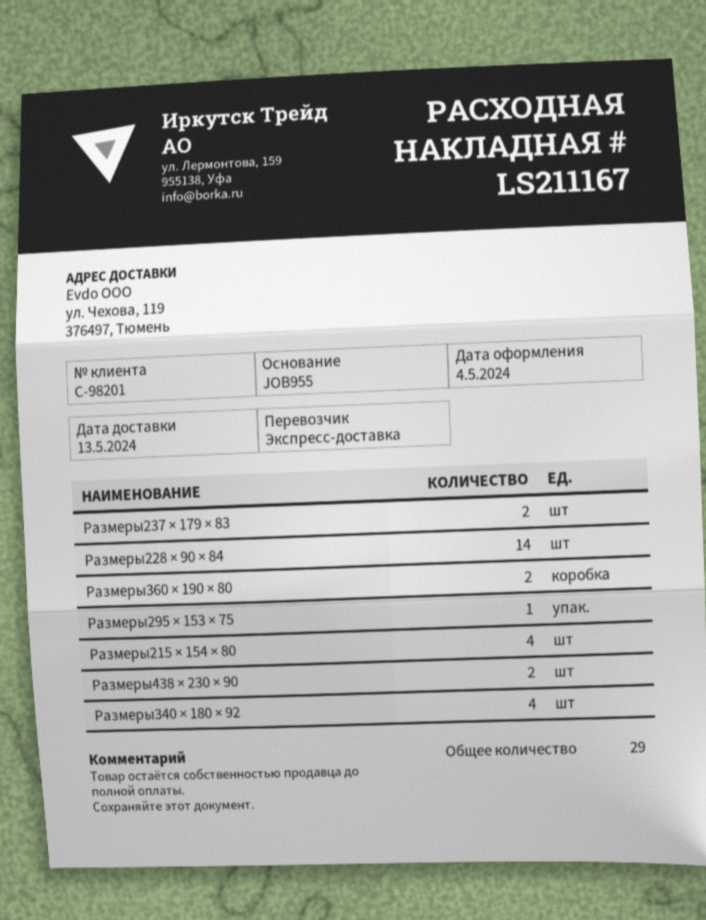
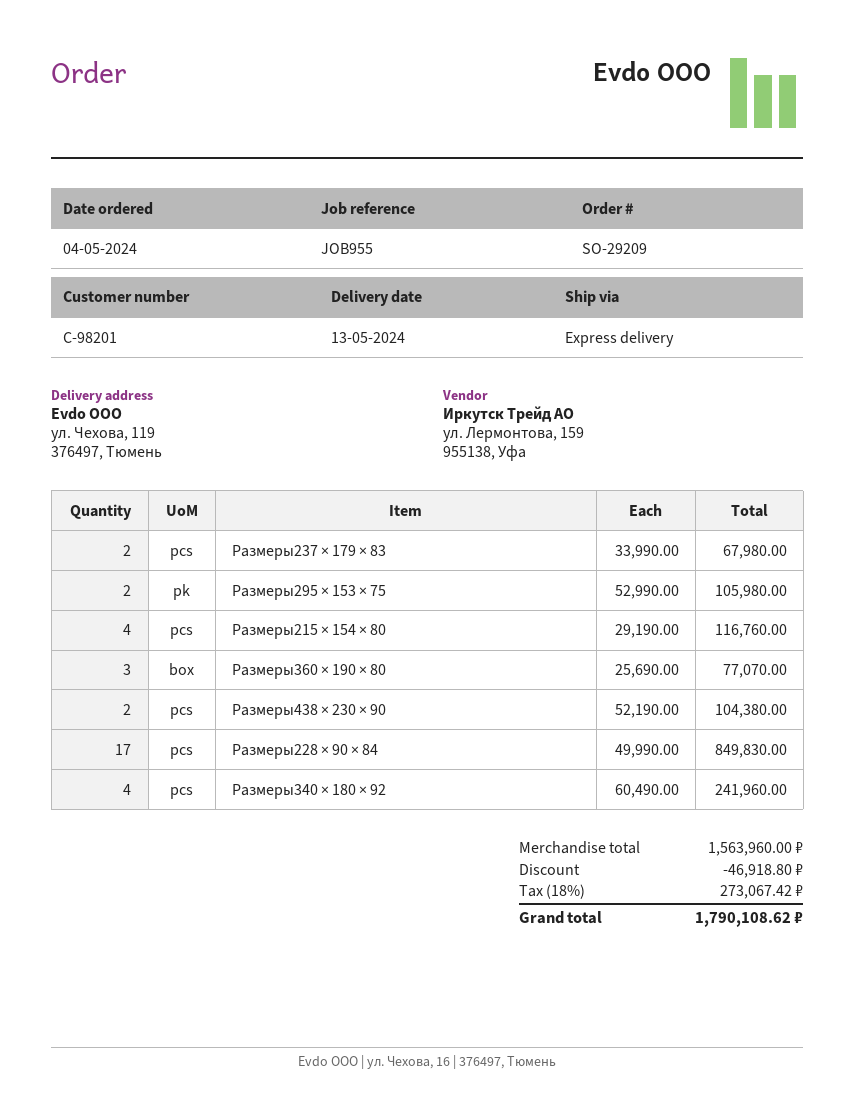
Размеры228 × 90 × 84: 14 -> 17
Размеры360 × 190 × 80: 2 -> 3
Размеры295 × 153 × 75: 1 -> 2

